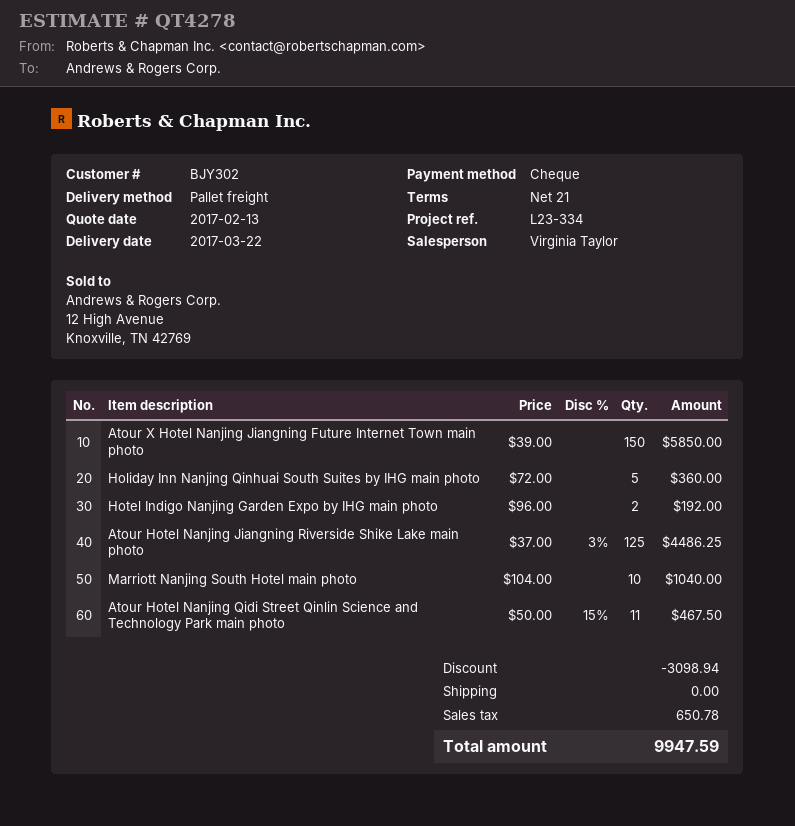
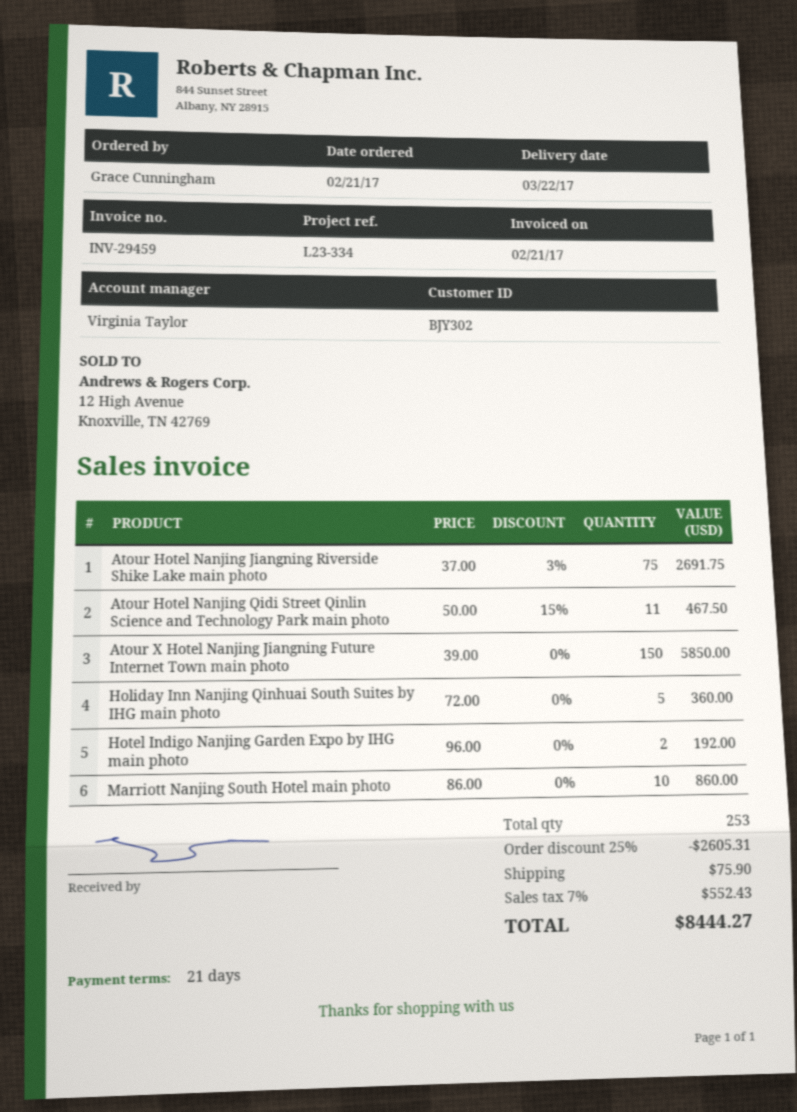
Atour Hotel Nanjing Jiangning Riverside Shike Lake main photo: 125 x 37.00 - 3% = 4486.25 -> 75 x 37.00 - 3% = 2691.75
Marriott Nanjing South Hotel main photo: 10 x 104.00 = 1040.00 -> 10 x 86.00 = 860.00
discount: 3098.94 -> 2605.31
shipping: 0.00 -> 75.90
tax: 650.78 -> 552.43
total: 9947.59 -> 8444.27

